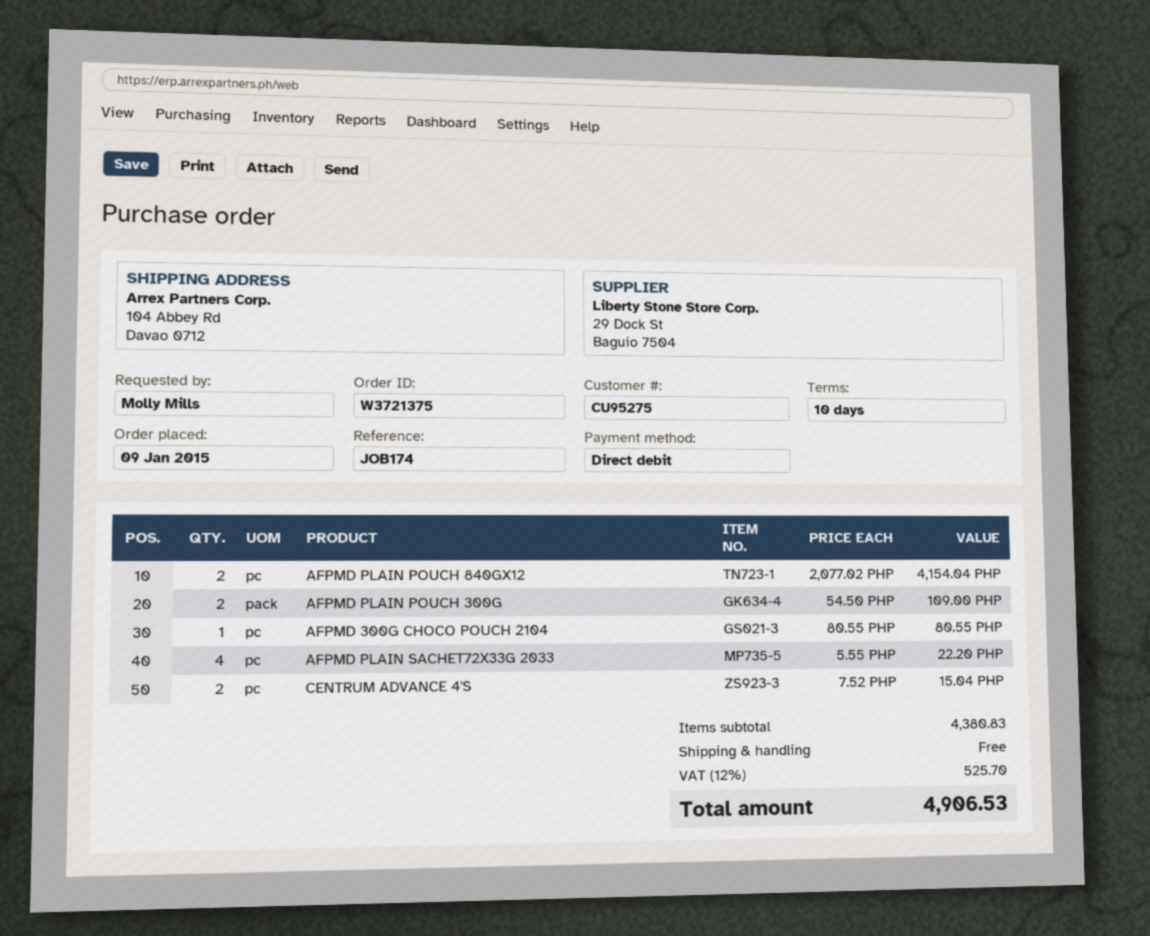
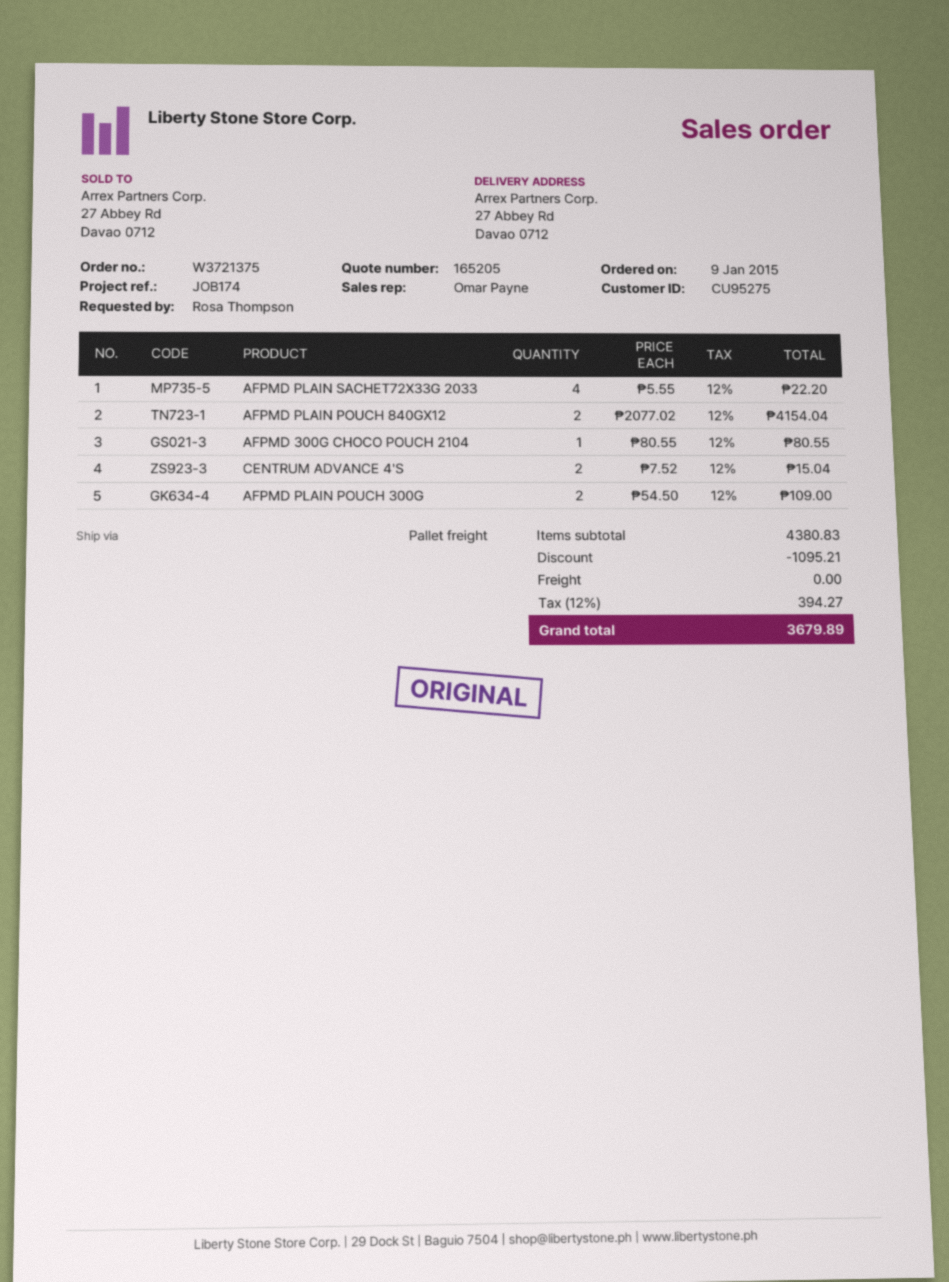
ordered by: Molly Mills -> Rosa Thompson
ship to: 104 Abbey Rd, Davao 0712 -> 27 Abbey Rd, Davao 0712
discount: none -> 1095.21
tax: 12% = 525.70 -> 12% = 394.27
total: 4906.53 -> 3679.89

